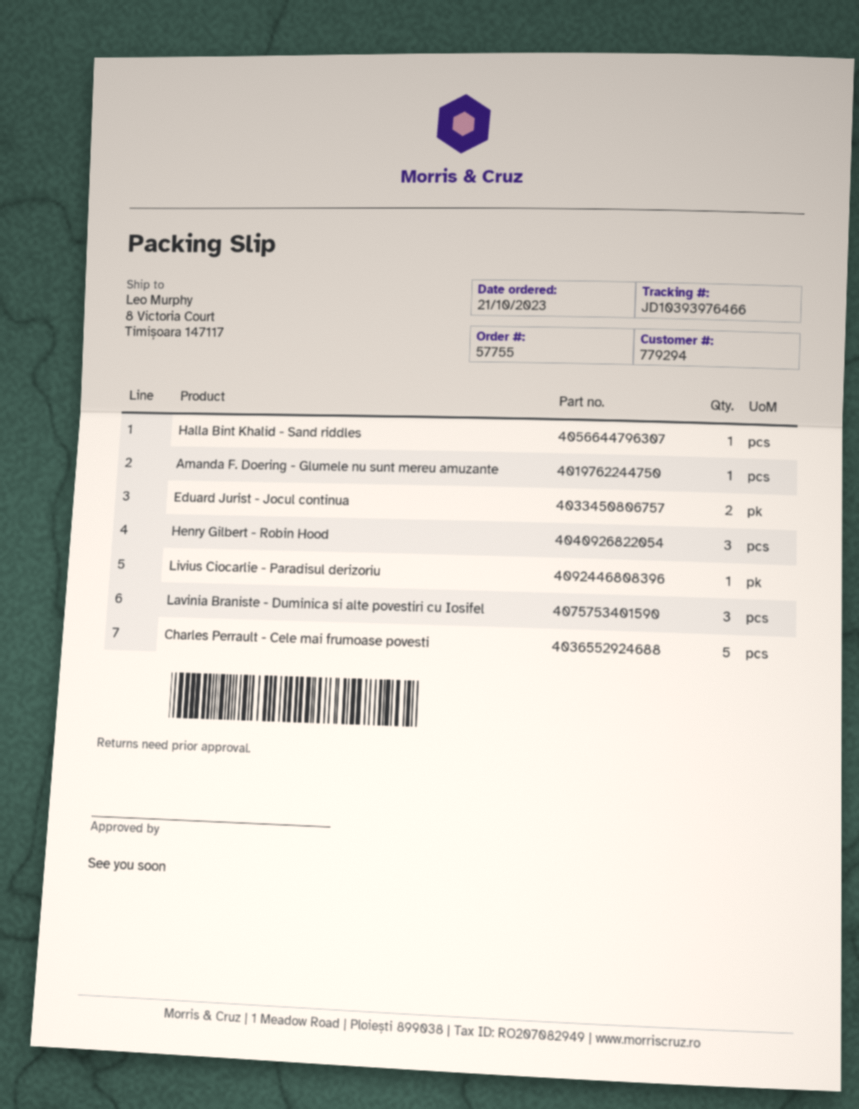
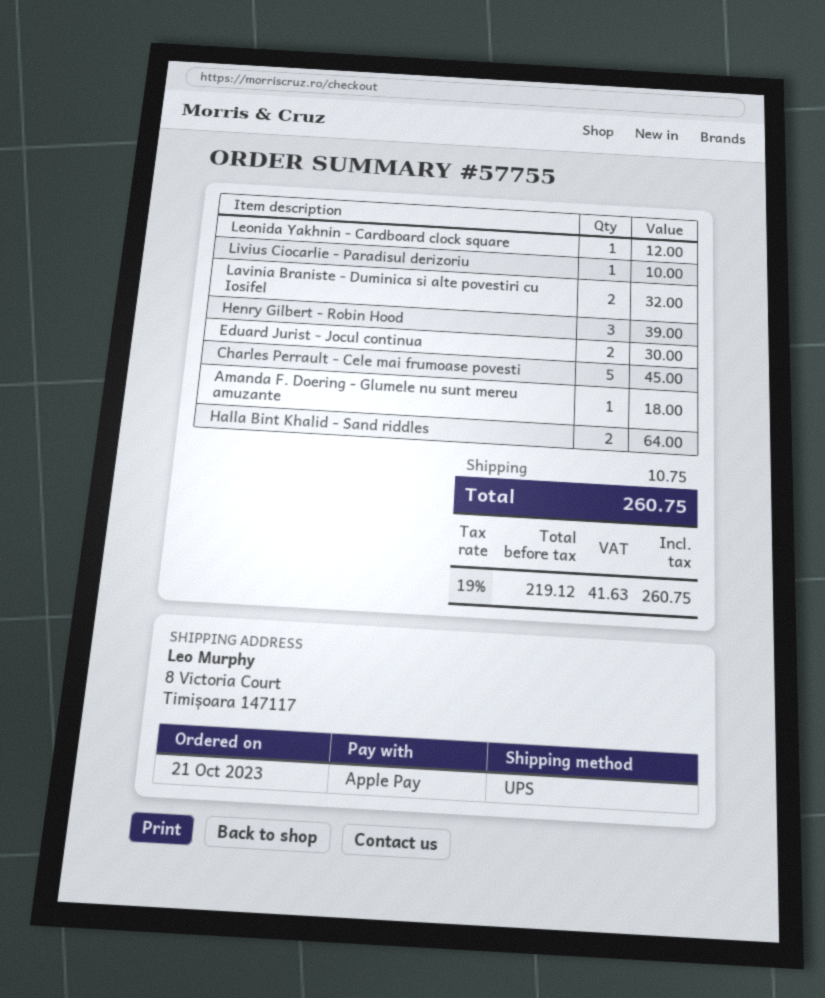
Halla Bint Khalid - Sand riddles: 1 -> 2
Lavinia Braniste - Duminica si alte povestiri cu Iosifel: 3 -> 2
Leonida Yakhnin - Cardboard clock square: none -> 1

